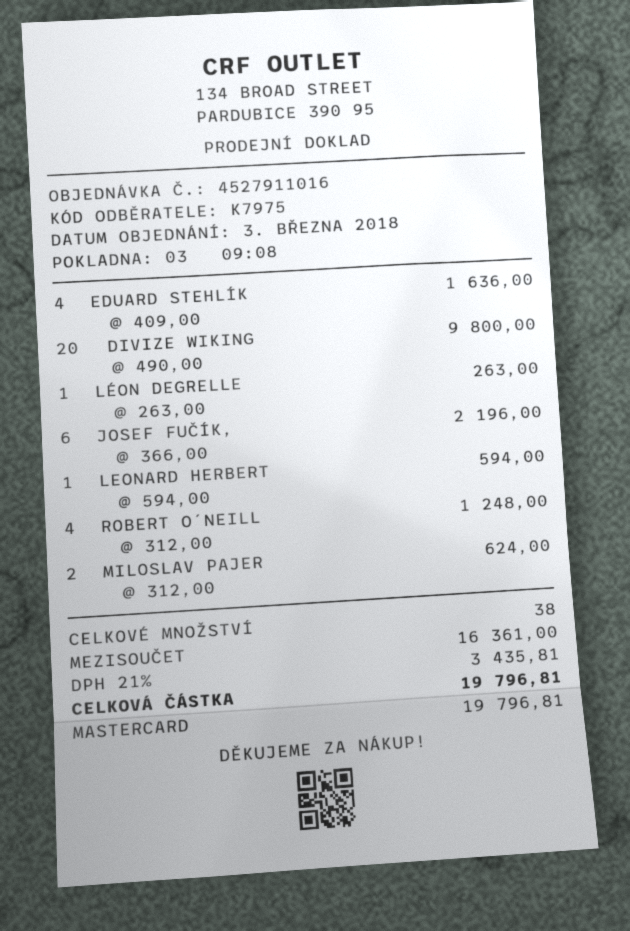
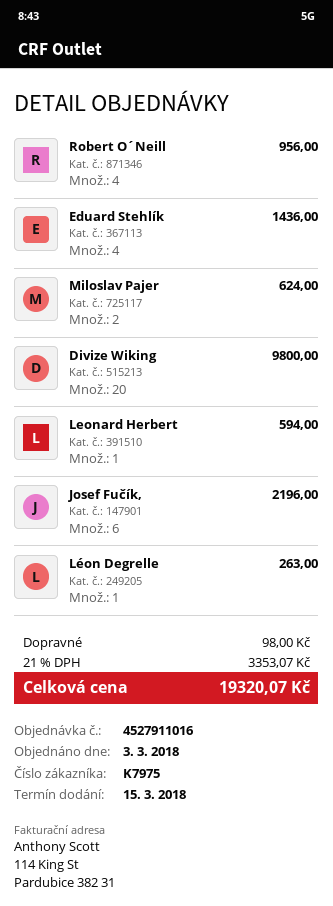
EDUARD STEHLÍK: 4 for 1636.00 -> 4 for 1436.00
ROBERT O´NEILL: 4 for 1248.00 -> 4 for 956.00
shipping: none -> 98.00
tax: 21% = 3435.81 -> 21% = 3353.07
total: 19796.81 -> 19320.07

